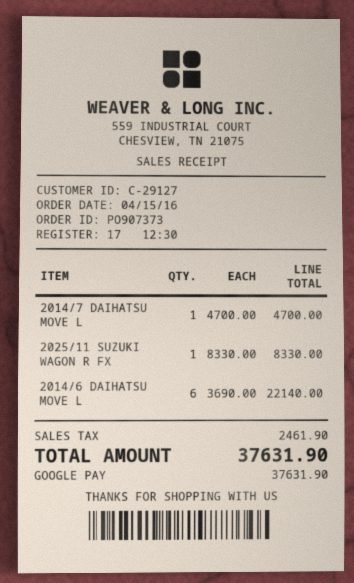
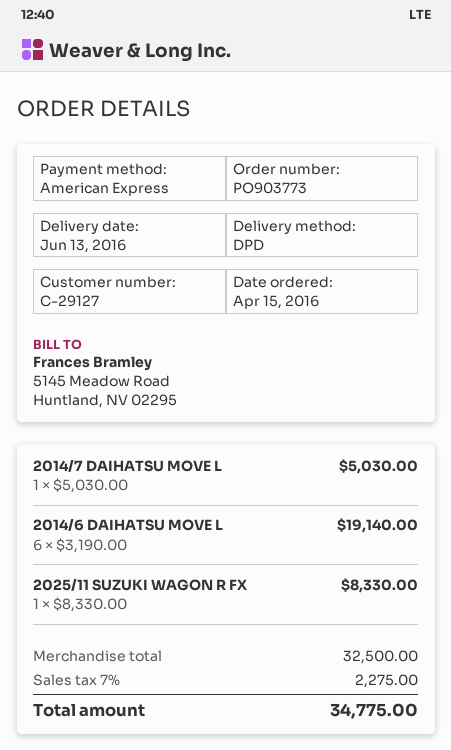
order number: PO907373 -> PO903773
payment method: Google Pay -> American Express
2014/7 DAIHATSU MOVE L: 1 x 4700.00 = 4700.00 -> 1 x 5030.00 = 5030.00
2014/6 DAIHATSU MOVE L: 6 x 3690.00 = 22140.00 -> 6 x 3190.00 = 19140.00
tax: 2461.90 -> 2275.00
total: 37631.90 -> 34775.00

